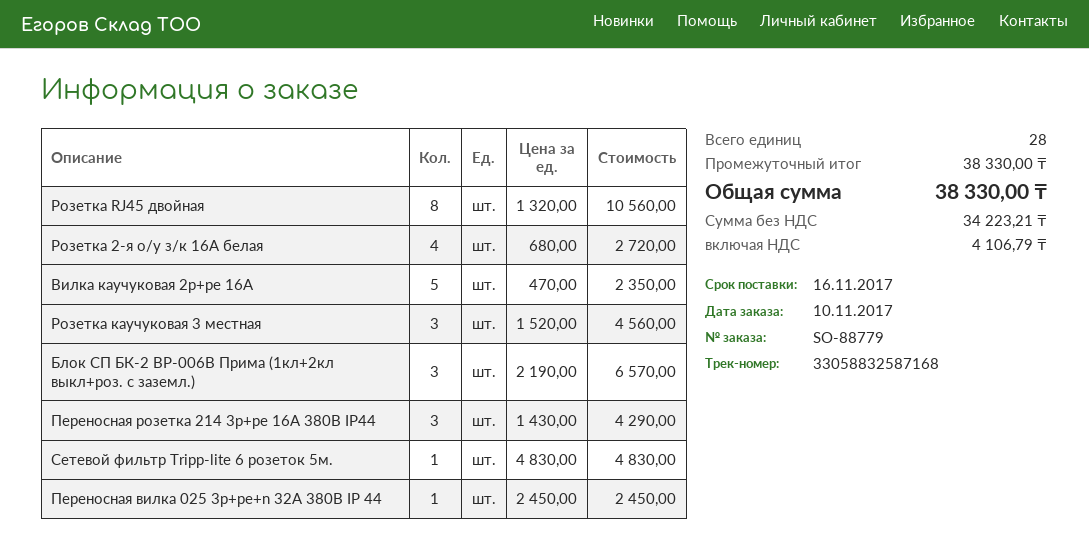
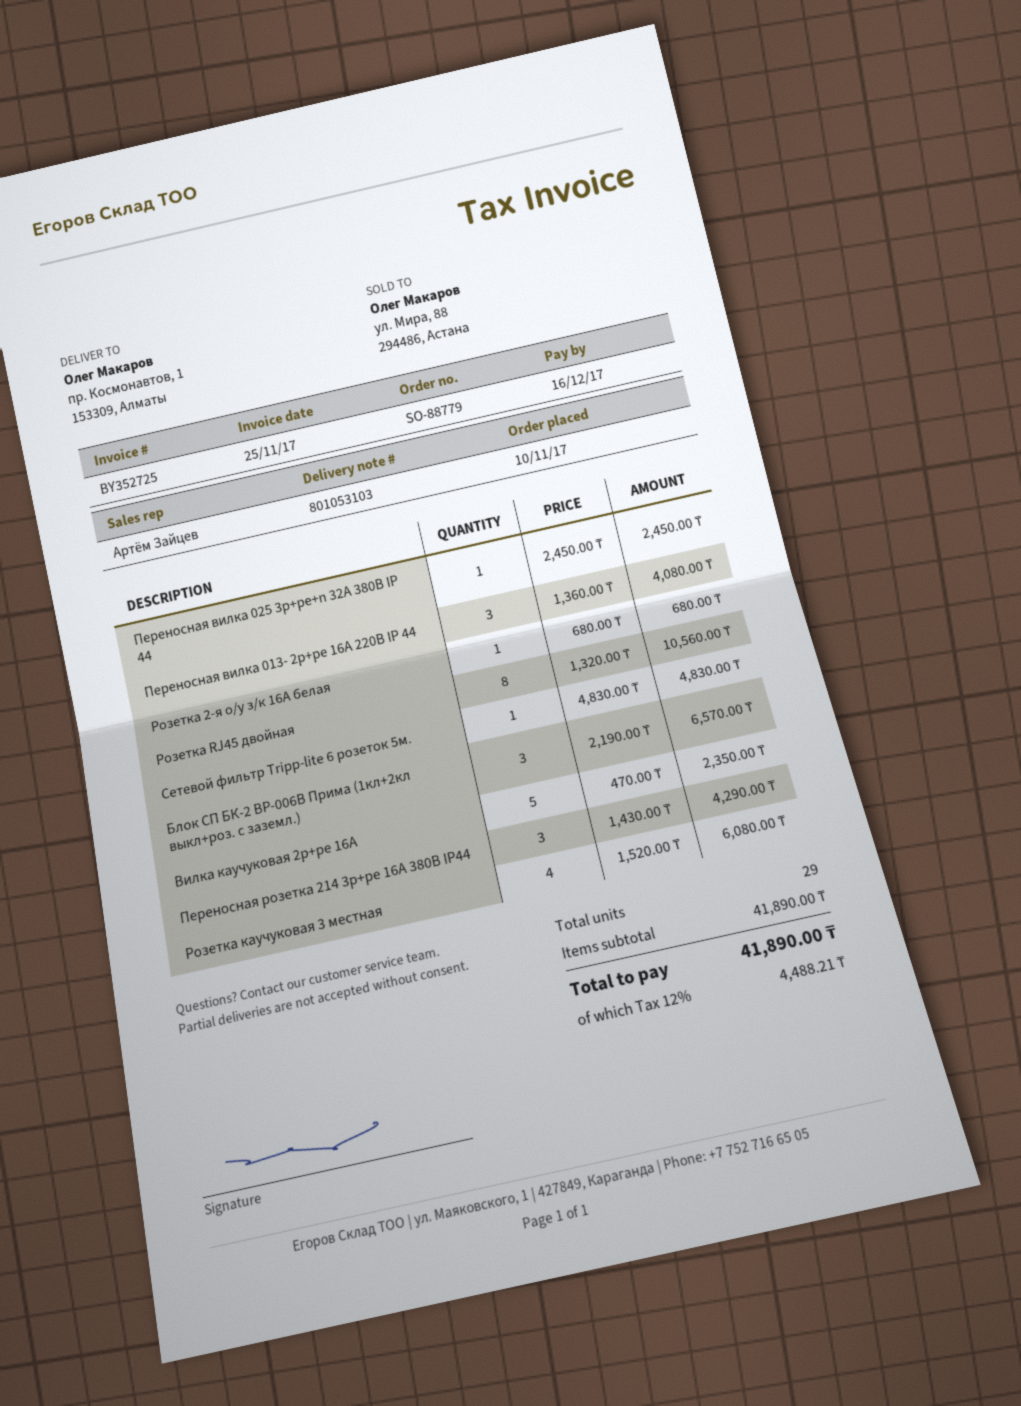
Розетка 2-я о/у з/к 16А белая: 4 x 680.00 = 2720.00 -> 1 x 680.00 = 680.00
Розетка каучуковая 3 местная: 3 x 1520.00 = 4560.00 -> 4 x 1520.00 = 6080.00
Переносная вилка 013- 2р+pе 16А 220В IP 44: none -> 3 x 1360.00 = 4080.00
total quantity: 28 -> 29
subtotal: 38330.00 -> 41890.00
tax: 4106.79 -> 4488.21
total: 38330.00 -> 41890.00

